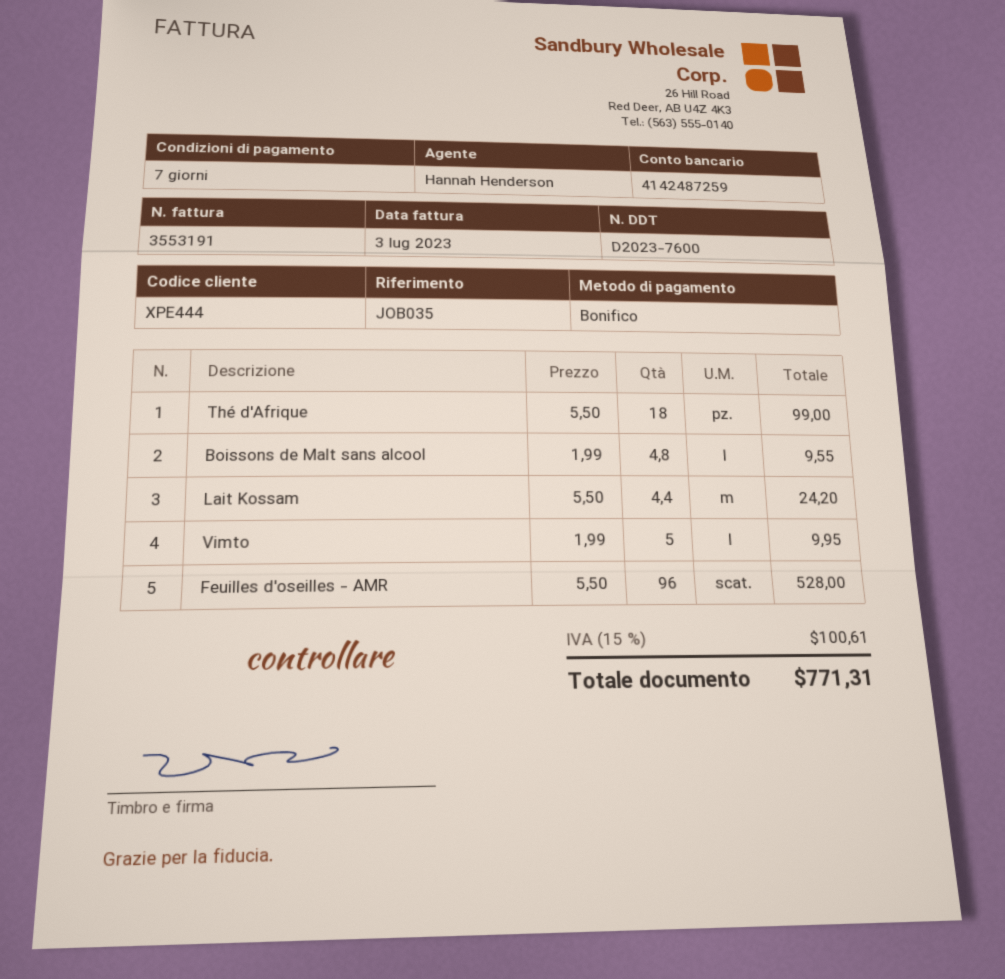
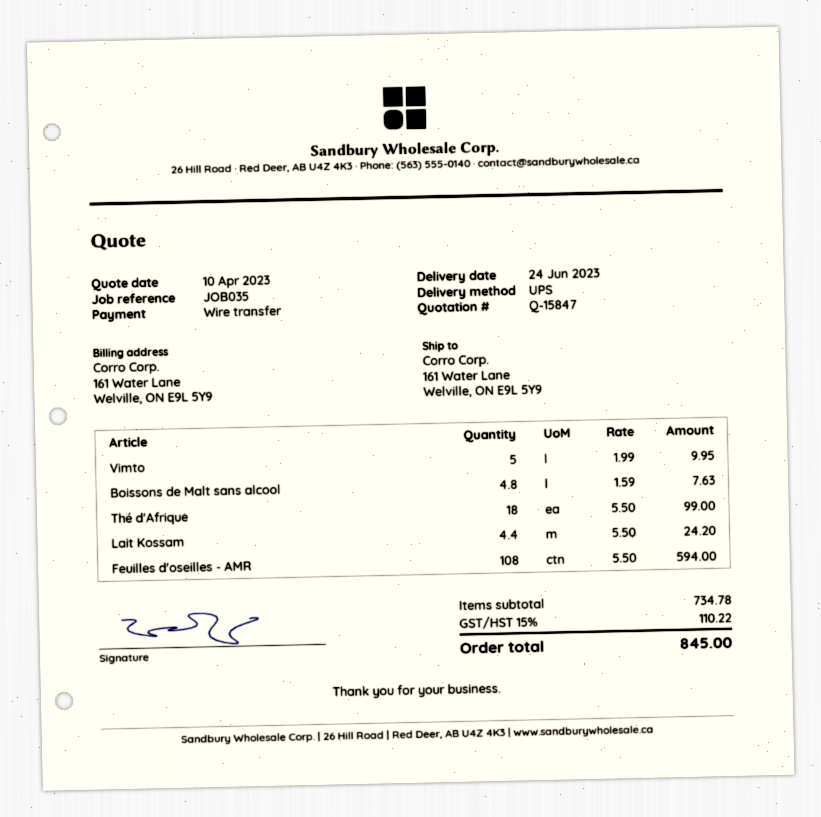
Boissons de Malt sans alcool: 4.8 x 1.99 = 9.55 -> 4.8 x 1.59 = 7.63
Feuilles d'oseilles - AMR: 96 x 5.50 = 528.00 -> 108 x 5.50 = 594.00
tax: 15% = 100.61 -> 15% = 110.22
total: 771.31 -> 845.00

